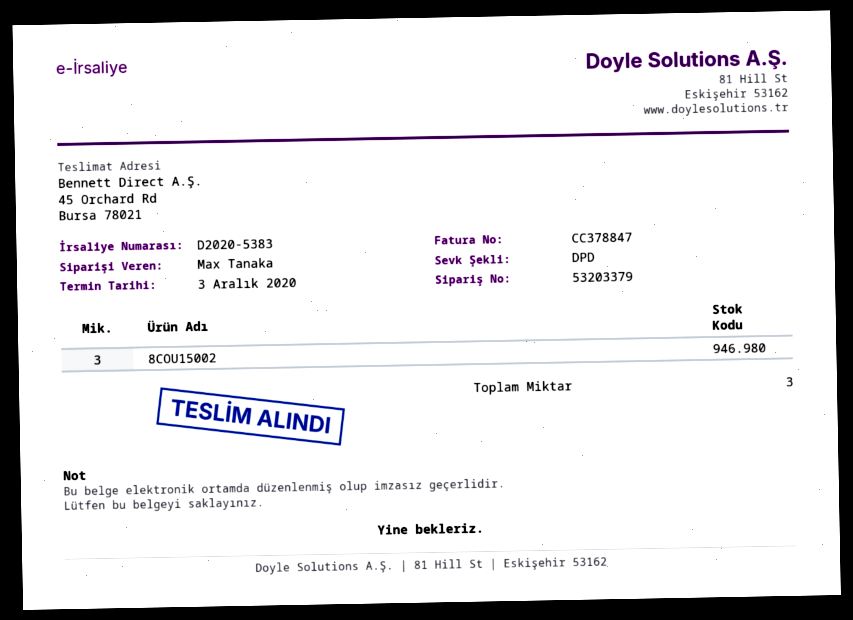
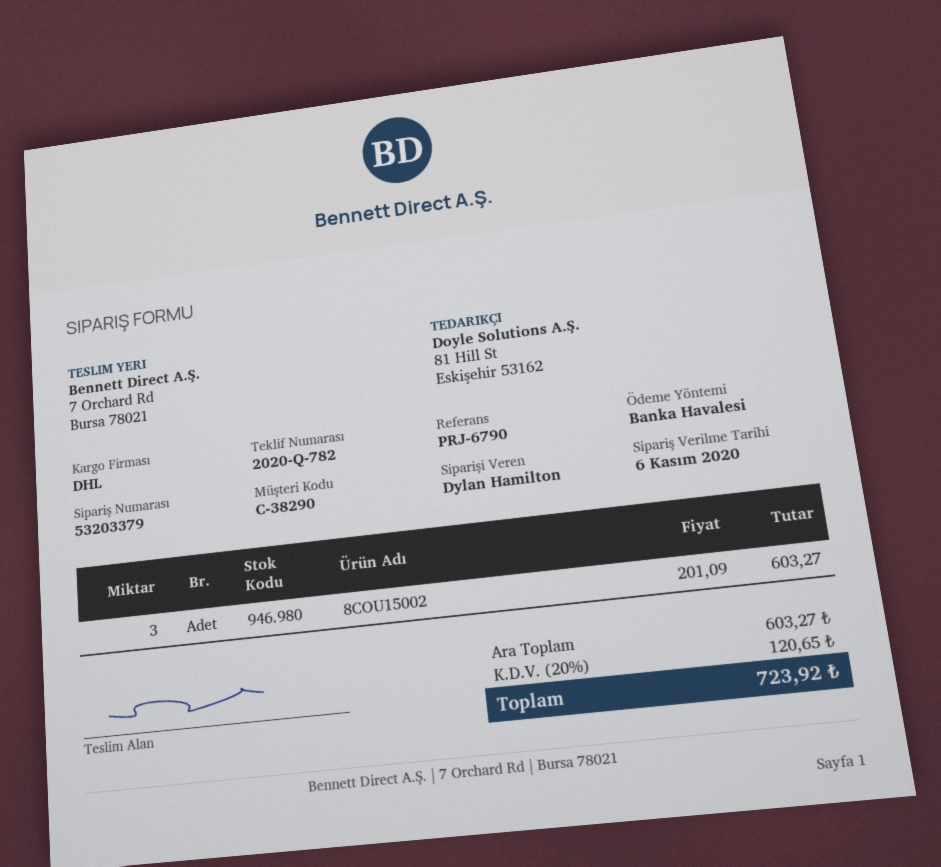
ordered by: Max Tanaka -> Dylan Hamilton
shipping method: DPD -> DHL
ship to: 45 Orchard Rd, Bursa 78021 -> 7 Orchard Rd, Bursa 78021

